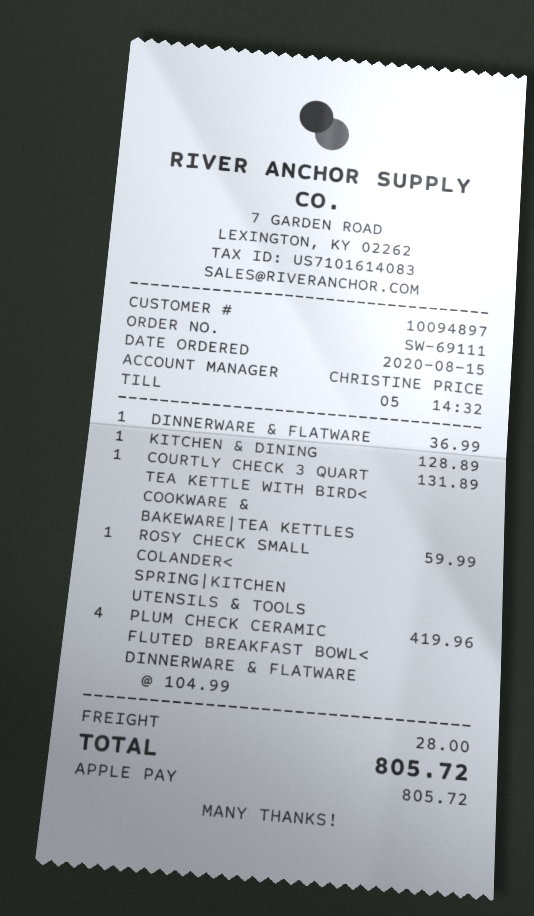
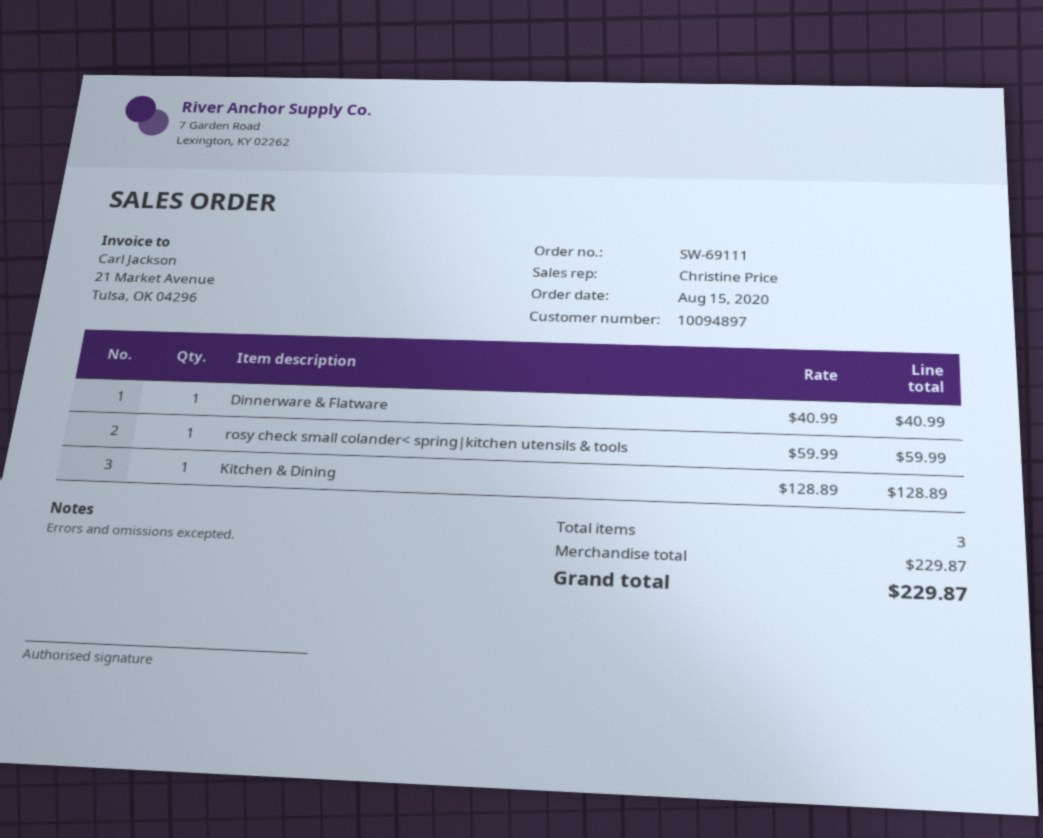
DINNERWARE & FLATWARE: 1 x 36.99 = 36.99 -> 1 x 40.99 = 40.99
COURTLY CHECK 3 QUART TEA KETTLE WITH BIRD< COOKWARE & BAKEWARE|TEA KETTLES: 1 x 131.89 = 131.89 -> none
PLUM CHECK CERAMIC FLUTED BREAKFAST BOWL< DINNERWARE & FLATWARE: 4 x 104.99 = 419.96 -> none
shipping: 28.00 -> none
total: 805.72 -> 229.87

